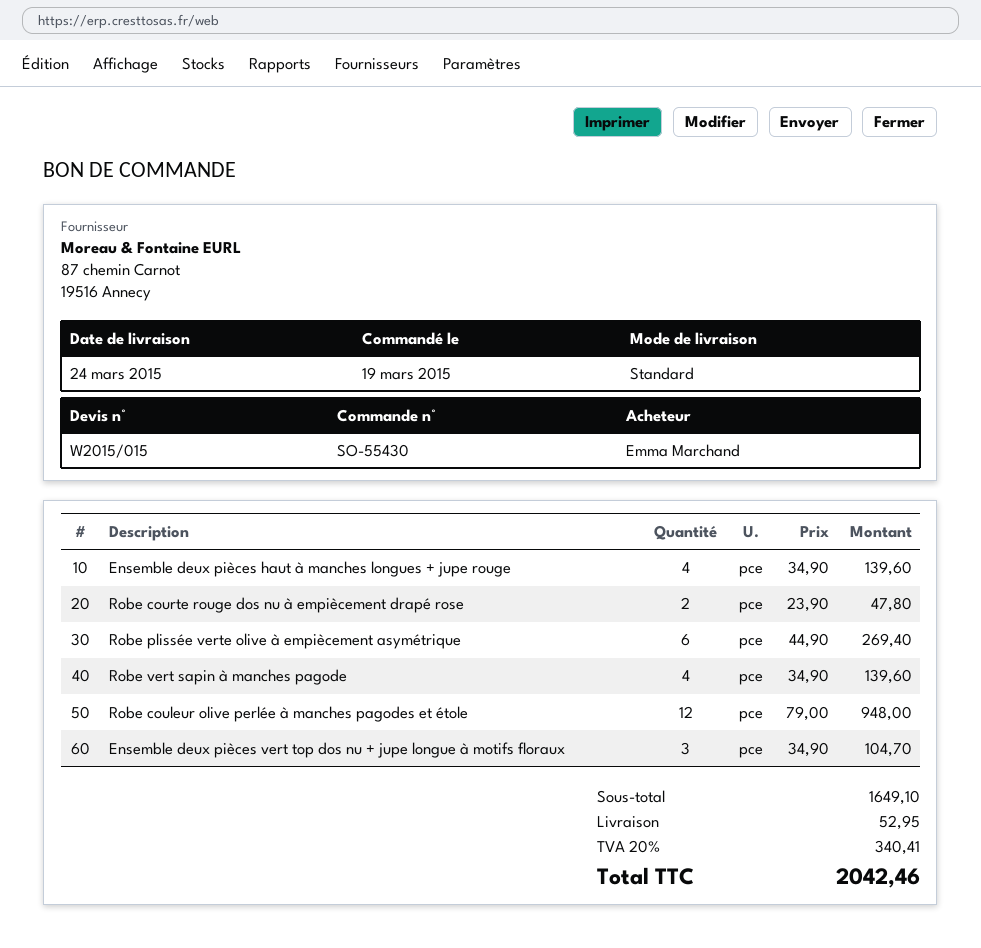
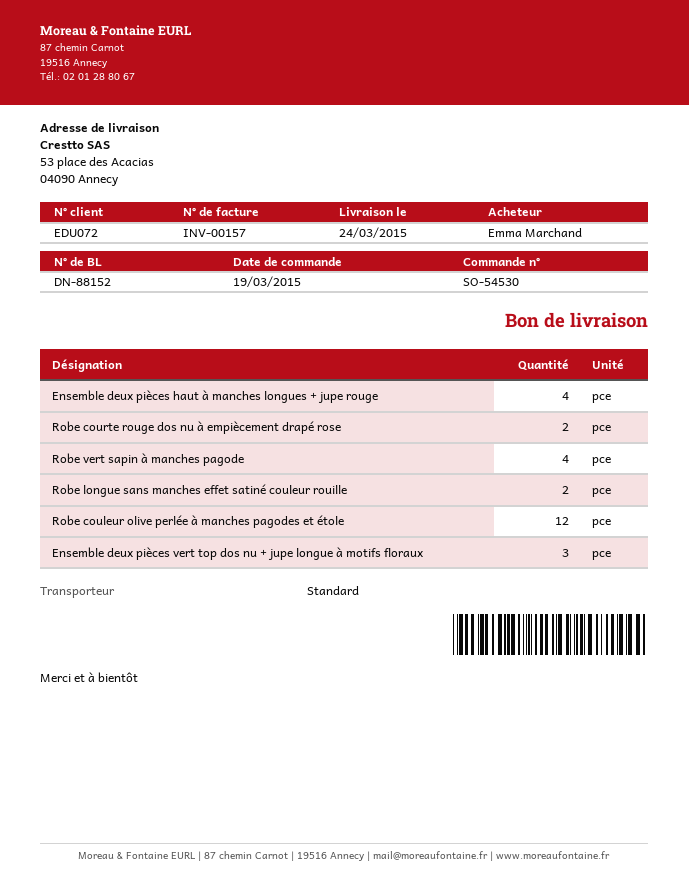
order number: SO-55430 -> SO-54530
Robe plissée verte olive à empiècement asymétrique: 6 -> none
Robe longue sans manches effet satiné couleur rouille: none -> 2

